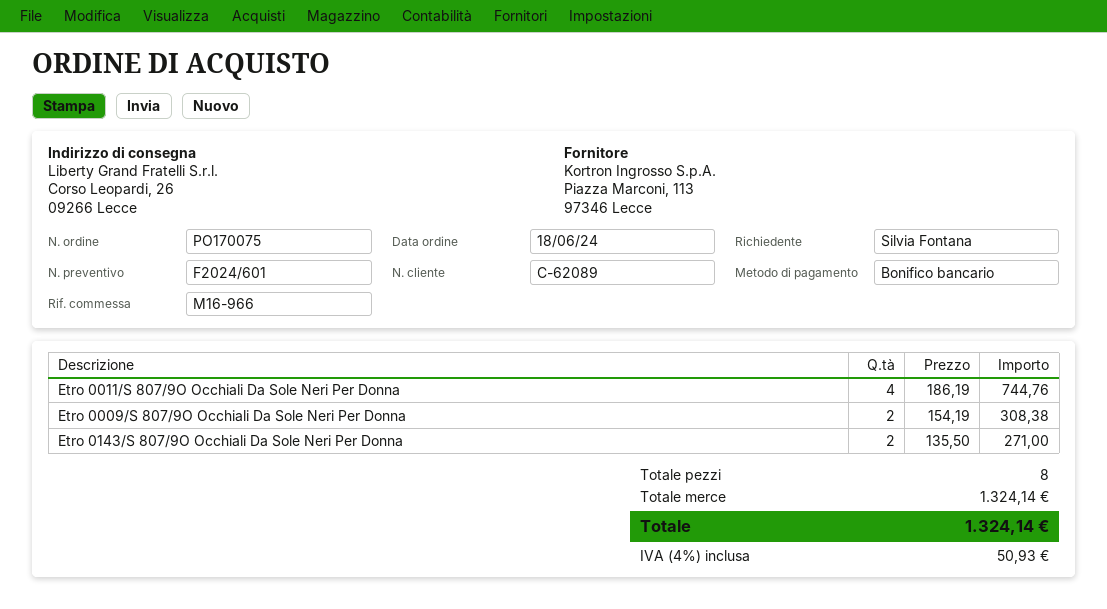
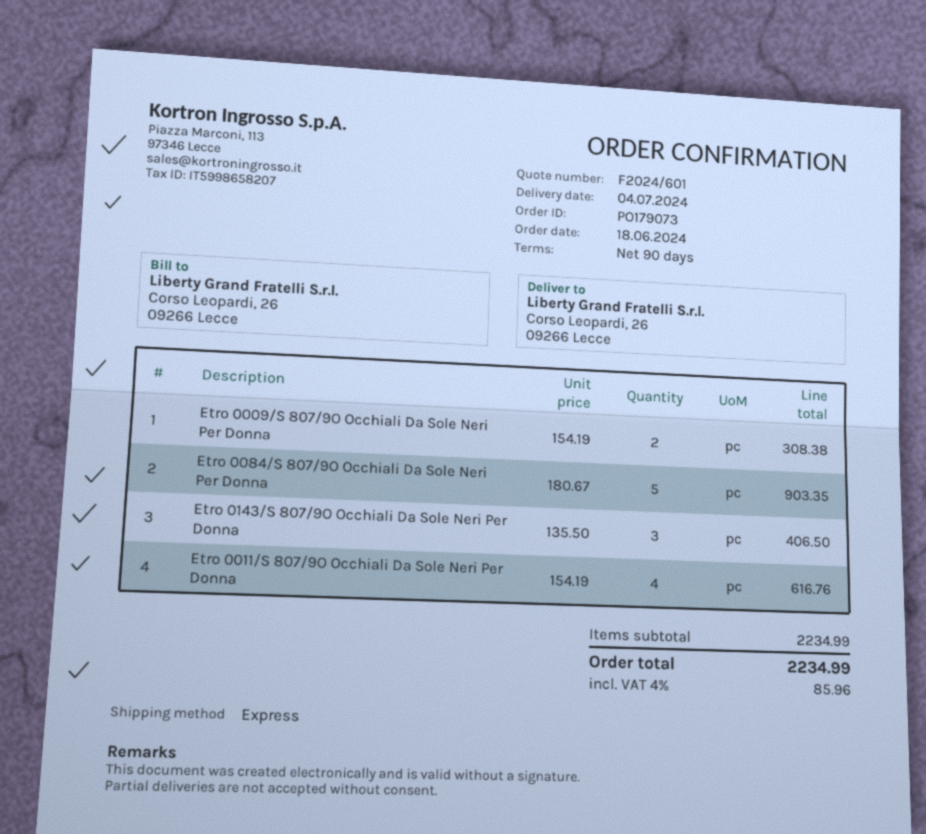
order number: PO170075 -> PO179073
Etro 0011/S 807/9O Occhiali Da Sole Neri Per Donna: 4 x 186.19 = 744.76 -> 4 x 154.19 = 616.76
Etro 0143/S 807/9O Occhiali Da Sole Neri Per Donna: 2 x 135.50 = 271.00 -> 3 x 135.50 = 406.50
Etro 0084/S 807/9O Occhiali Da Sole Neri Per Donna: none -> 5 x 180.67 = 903.35
subtotal: 1324.14 -> 2234.99
tax: 4% = 50.93 -> 4% = 85.96
total: 1324.14 -> 2234.99

